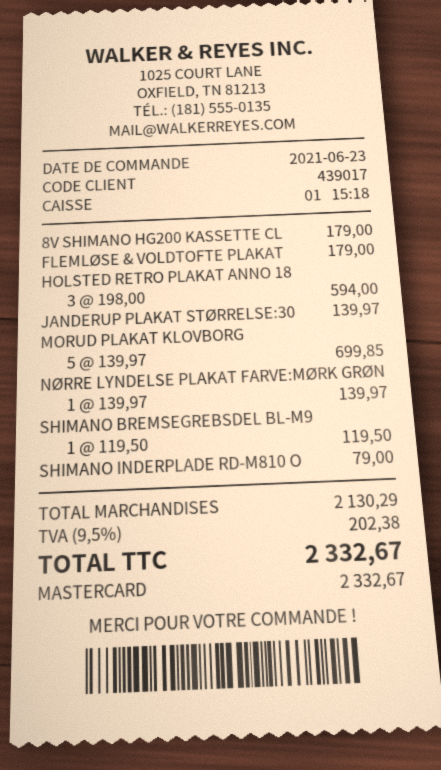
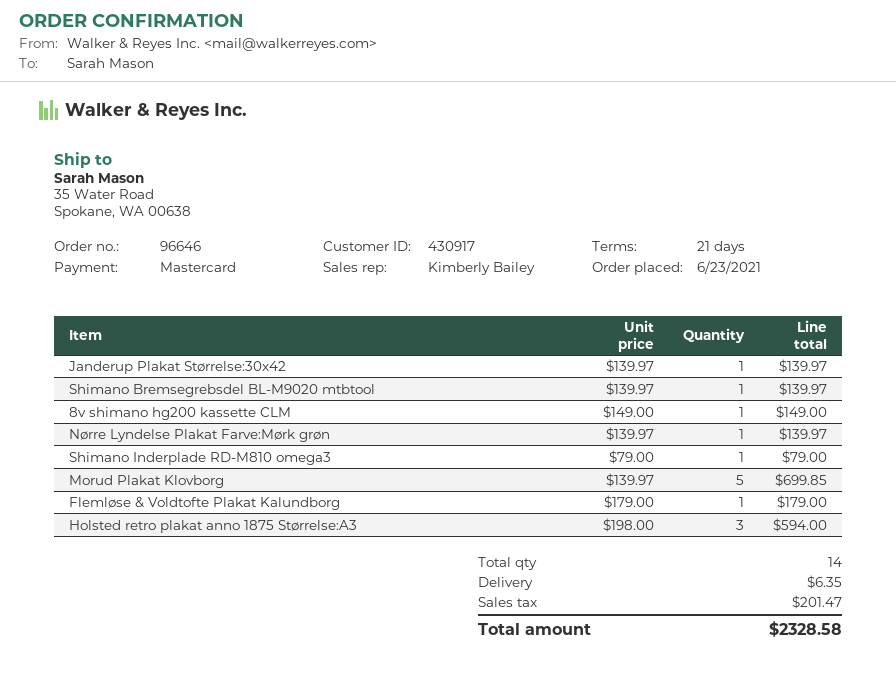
customer number: 439017 -> 430917
8V SHIMANO HG200 KASSETTE CL: 1 x 179.00 = 179.00 -> 1 x 149.00 = 149.00
SHIMANO BREMSEGREBSDEL BL-M9: 1 x 119.50 = 119.50 -> 1 x 139.97 = 139.97
shipping: none -> 6.35
tax: 202.38 -> 201.47
total: 2332.67 -> 2328.58

